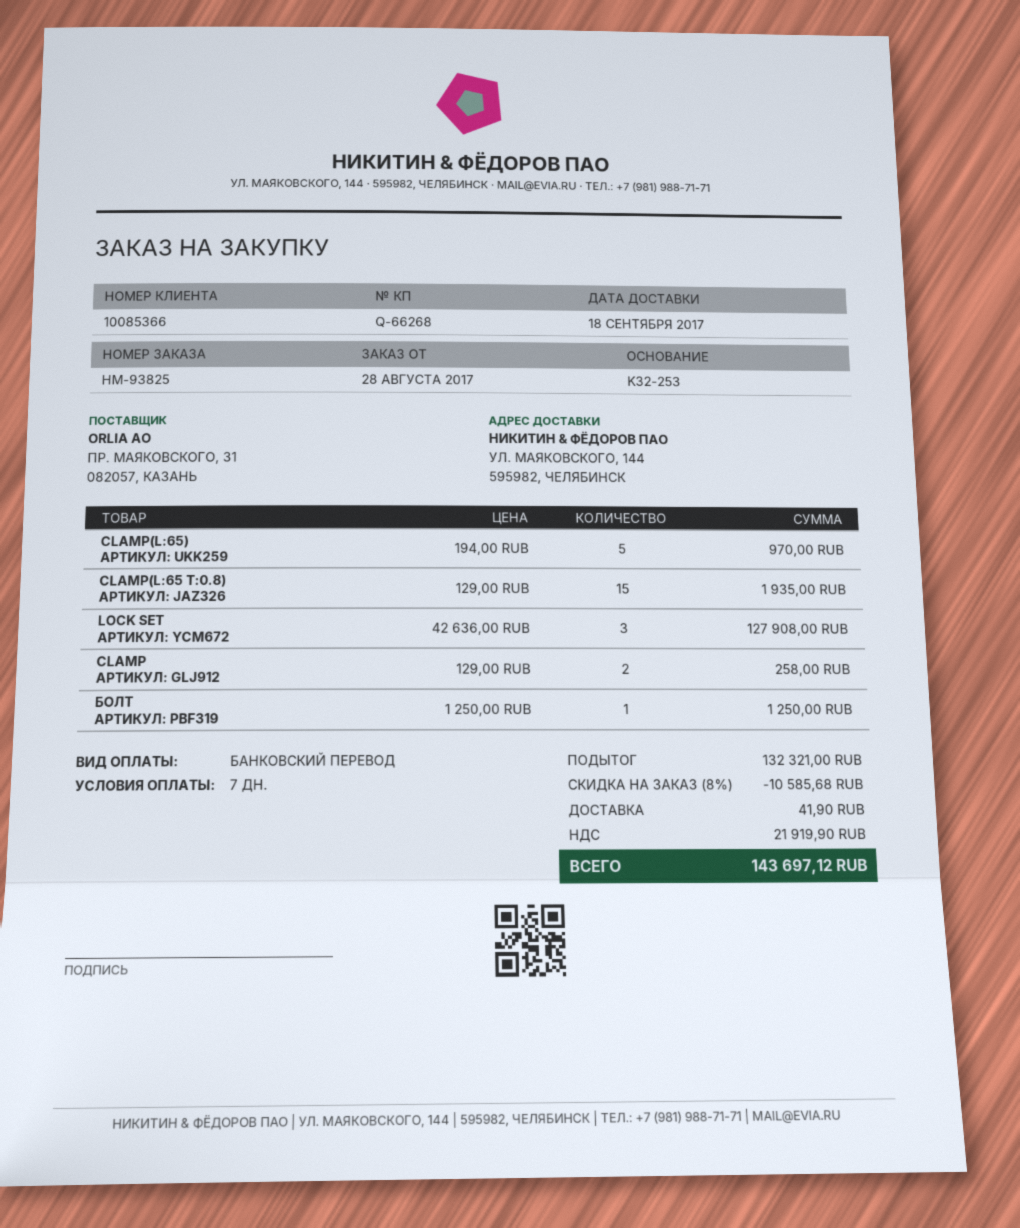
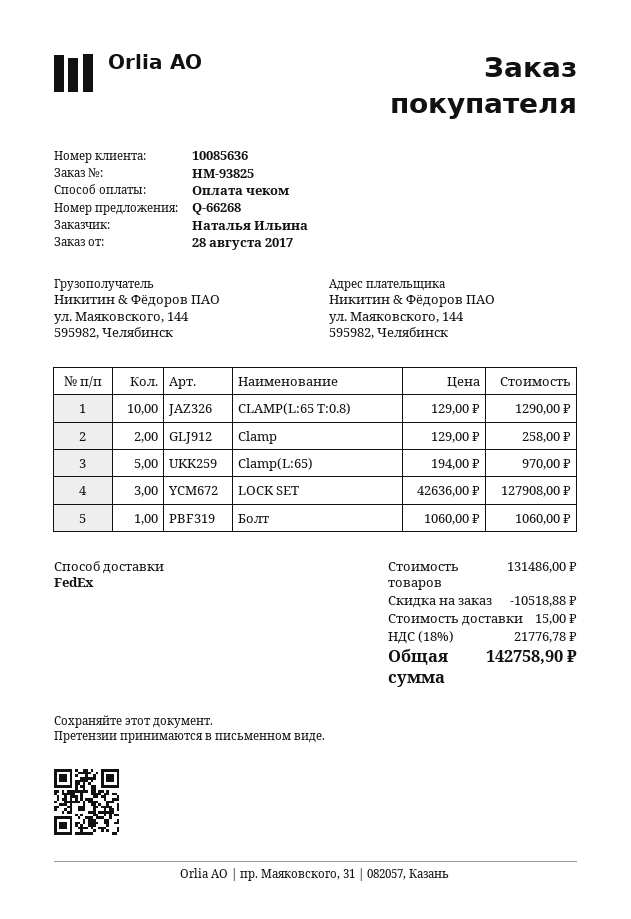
customer number: 10085366 -> 10085636
payment method: bank transfer -> cheque
CLAMP(L:65 T:0.8): 15 x 129.00 = 1935.00 -> 10 x 129.00 = 1290.00
БОЛТ: 1 x 1250.00 = 1250.00 -> 1 x 1060.00 = 1060.00
subtotal: 132321.00 -> 131486.00
discount: 10585.68 -> 10518.88
shipping: 41.90 -> 15.00
tax: 21919.90 -> 21776.78
total: 143697.12 -> 142758.90

